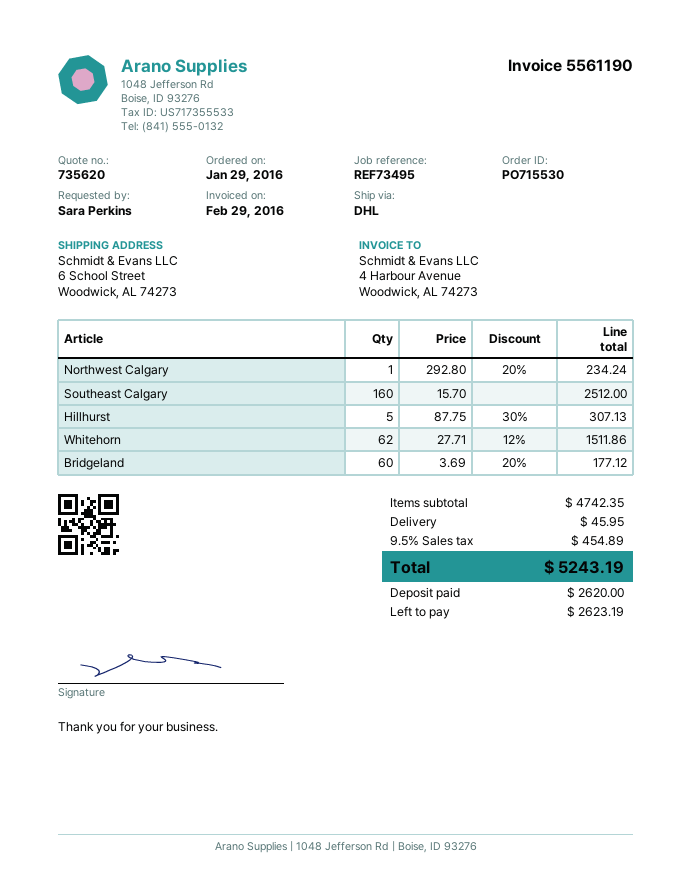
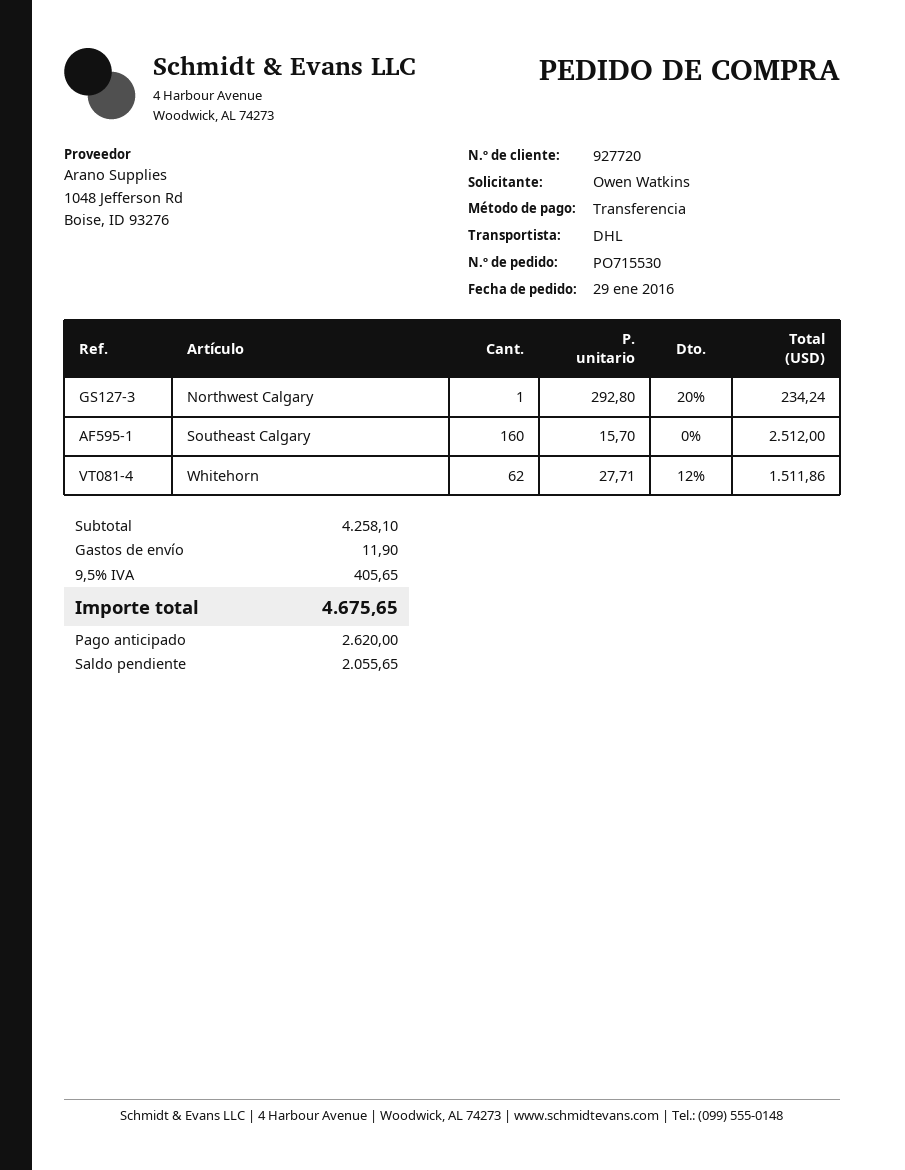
ordered by: Sara Perkins -> Owen Watkins
Hillhurst: 5 x 87.75 - 30% = 307.13 -> none
Bridgeland: 60 x 3.69 - 20% = 177.12 -> none
subtotal: 4742.35 -> 4258.10
shipping: 45.95 -> 11.90
tax: 9.5% = 454.89 -> 9.5% = 405.65
total: 5243.19 -> 4675.65
balance: 2623.19 -> 2055.65

